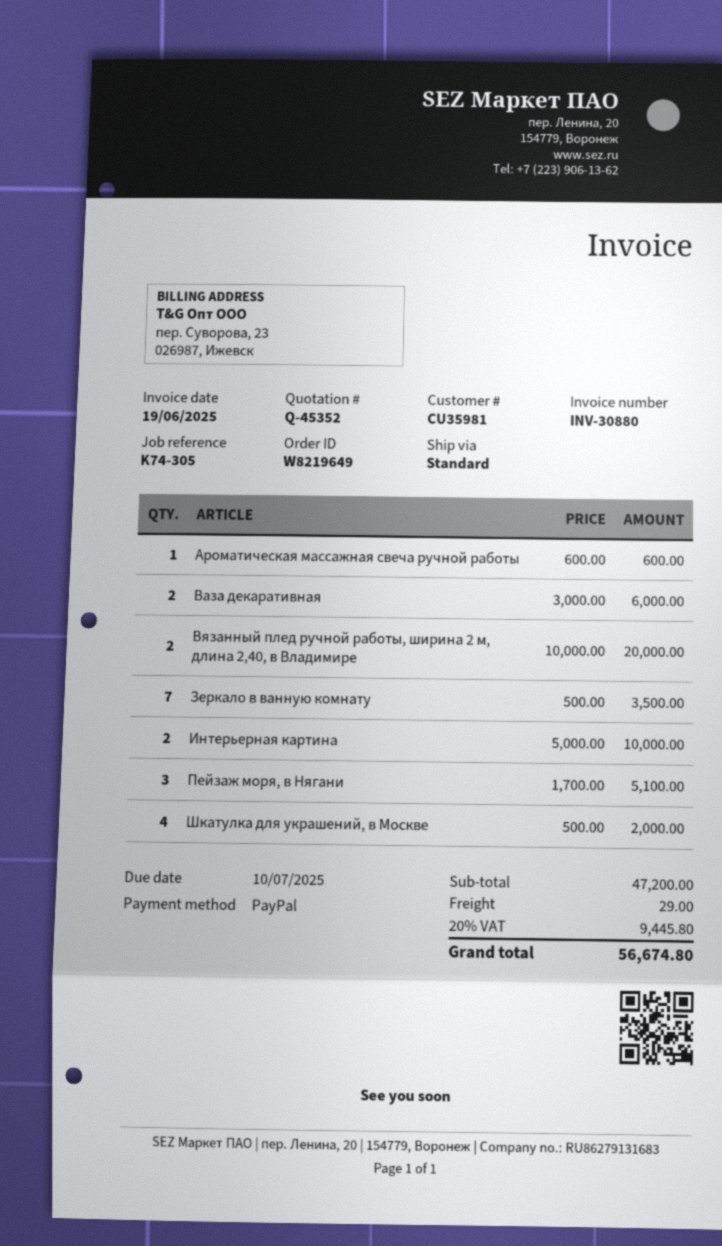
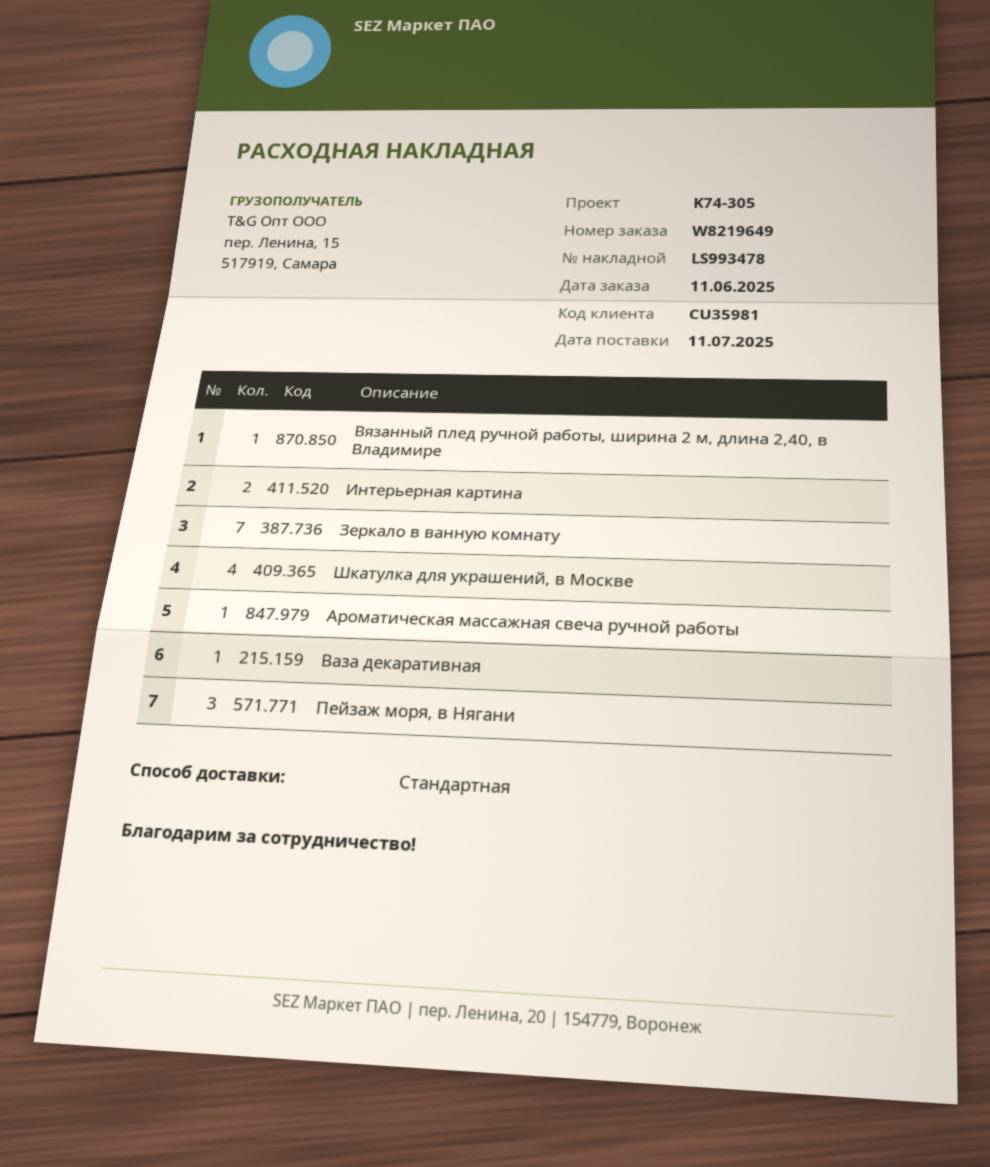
Ваза декаративная: 2 -> 1
Вязанный плед ручной работы, ширина 2 м, длина 2,40, в Владимире: 2 -> 1

